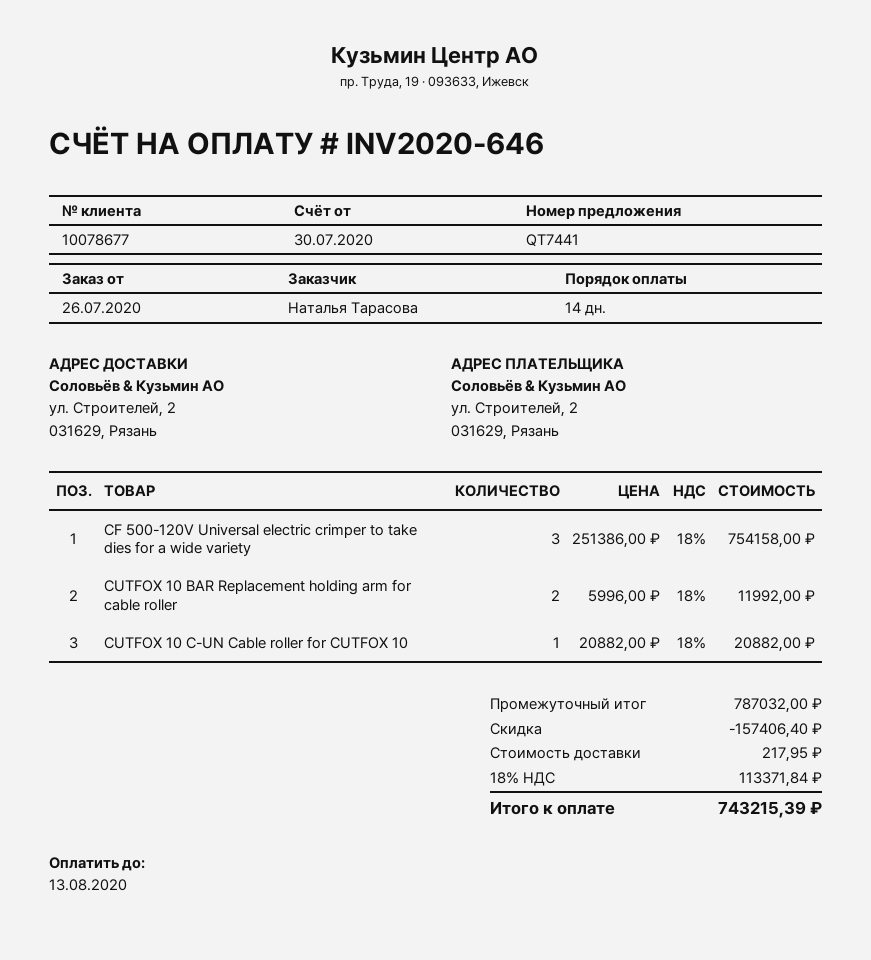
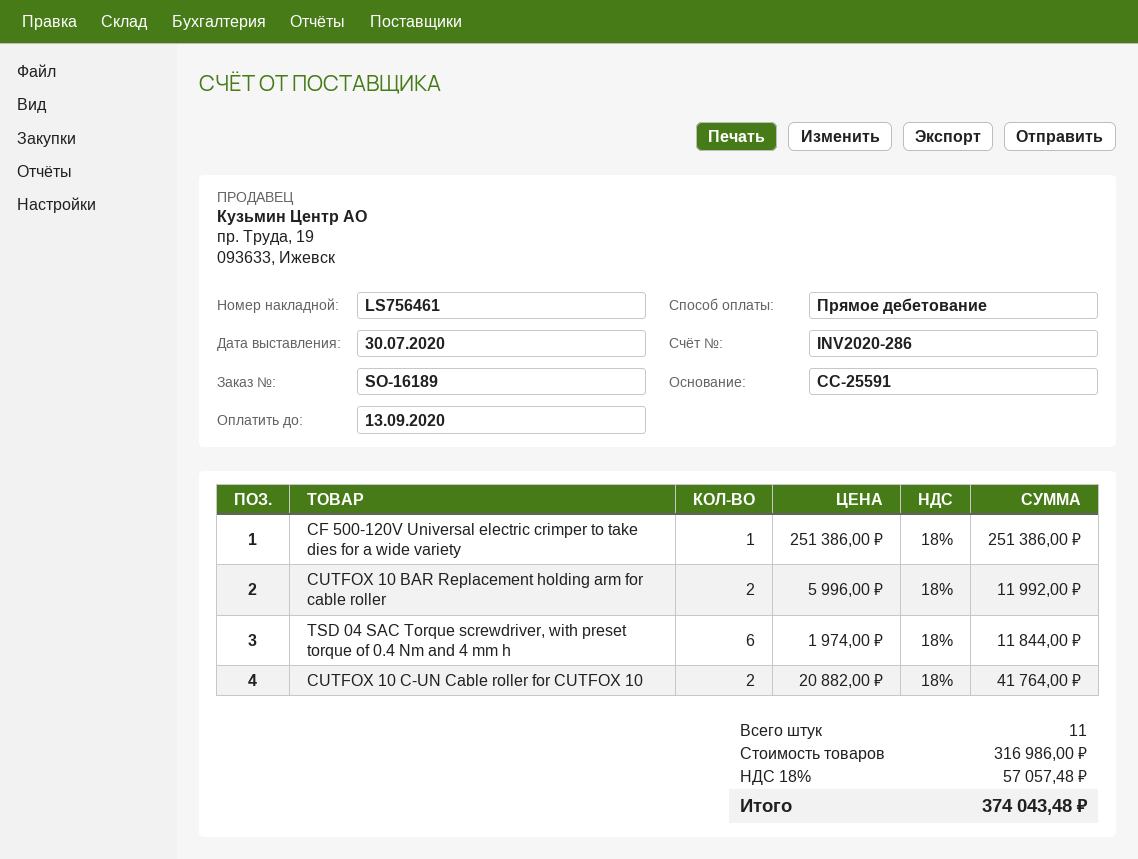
invoice number: INV2020-646 -> INV2020-286
due date: 2020-08-13 -> 2020-09-13
CF 500-120V Universal electric crimper to take dies for a wide variety: 3 x 251386.00 = 754158.00 -> 1 x 251386.00 = 251386.00
CUTFOX 10 C-UN Cable roller for CUTFOX 10: 1 x 20882.00 = 20882.00 -> 2 x 20882.00 = 41764.00
TSD 04 SAC Torque screwdriver, with preset torque of 0.4 Nm and 4 mm h: none -> 6 x 1974.00 = 11844.00
subtotal: 787032.00 -> 316986.00
discount: 157406.40 -> none
shipping: 217.95 -> none
tax: 18% = 113371.84 -> 18% = 57057.48
total: 743215.39 -> 374043.48

